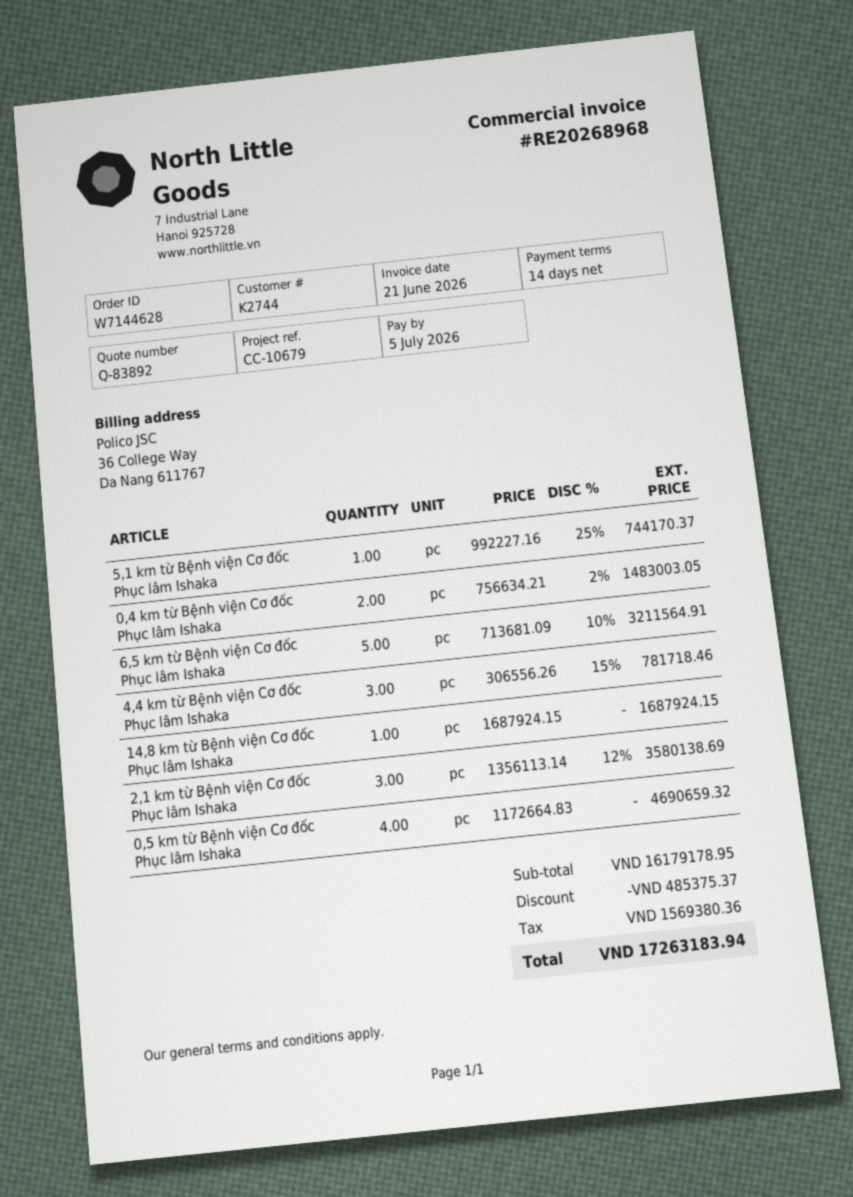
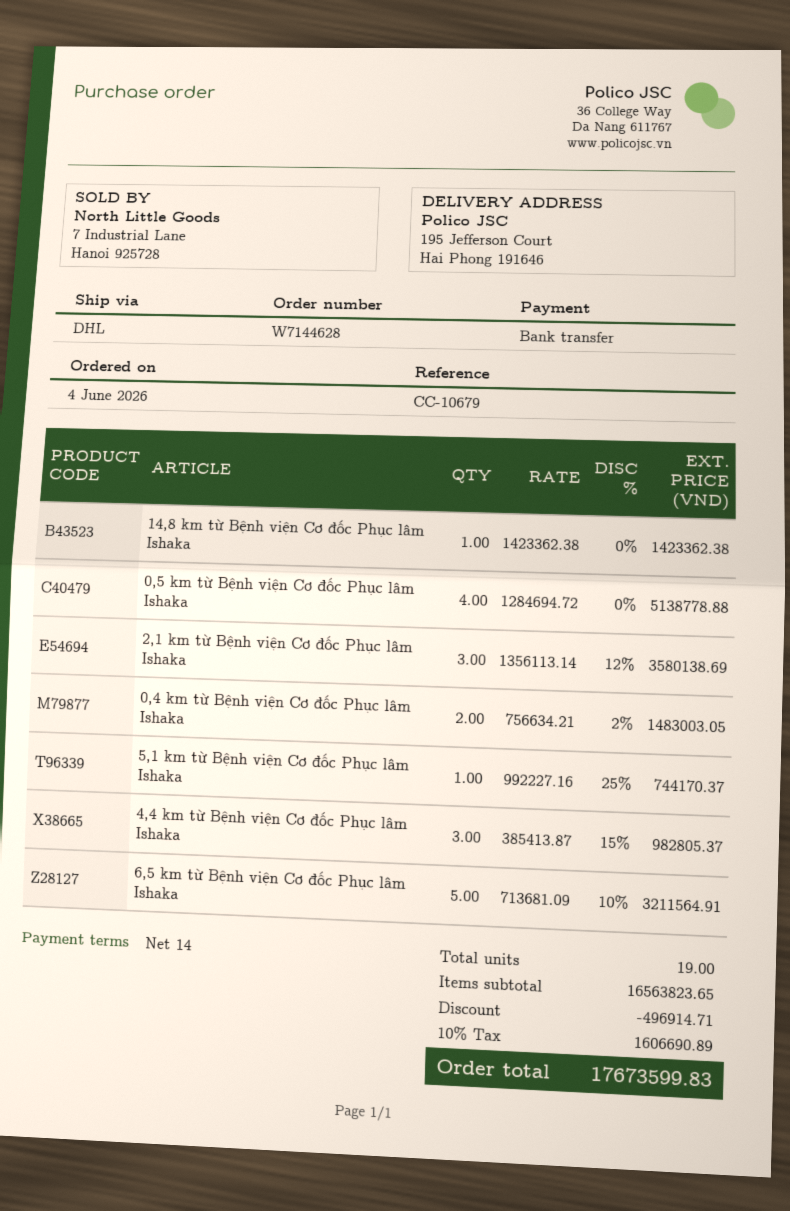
4,4 km từ Bệnh viện Cơ đốc Phục lâm Ishaka: 3 x 306556.26 - 15% = 781718.46 -> 3 x 385413.87 - 15% = 982805.37
14,8 km từ Bệnh viện Cơ đốc Phục lâm Ishaka: 1 x 1687924.15 = 1687924.15 -> 1 x 1423362.38 = 1423362.38
0,5 km từ Bệnh viện Cơ đốc Phục lâm Ishaka: 4 x 1172664.83 = 4690659.32 -> 4 x 1284694.72 = 5138778.88
subtotal: 16179178.95 -> 16563823.65
discount: 485375.37 -> 496914.71
tax: 1569380.36 -> 1606690.89
total: 17263183.94 -> 17673599.83

